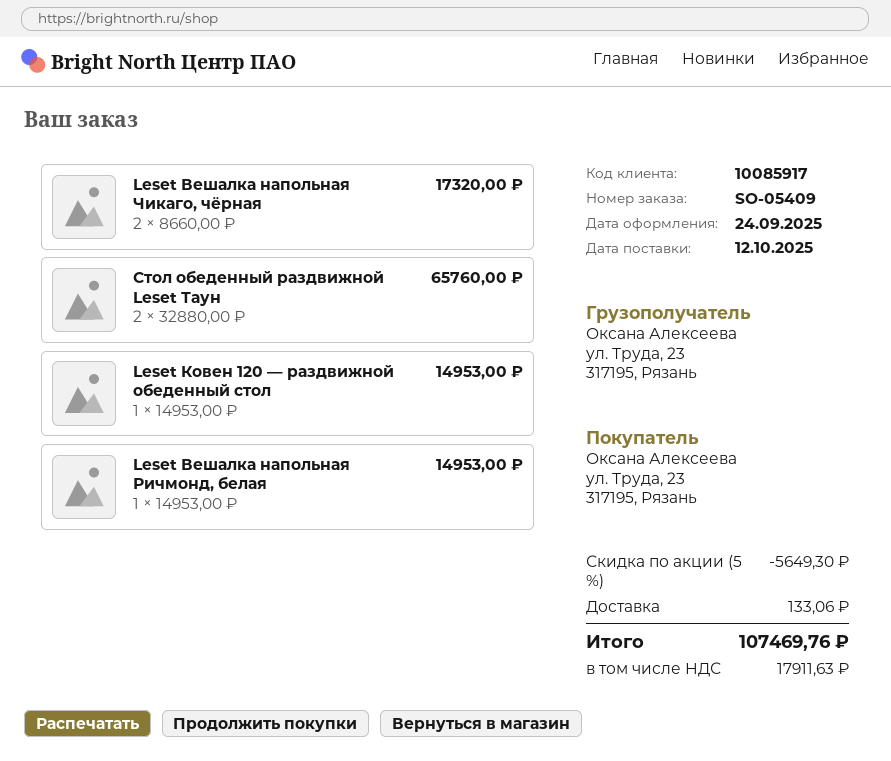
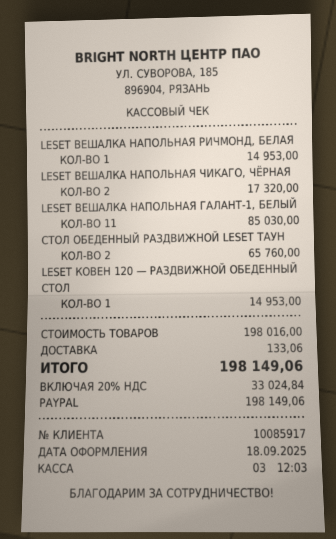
order date: 2025-09-24 -> 2025-09-18
LESET ВЕШАЛКА НАПОЛЬНАЯ ГАЛАНТ-1, БЕЛЫЙ: none -> 11 for 85030.00
discount: 5% = 5649.30 -> none
tax: 17911.63 -> 33024.84
total: 107469.76 -> 198149.06

